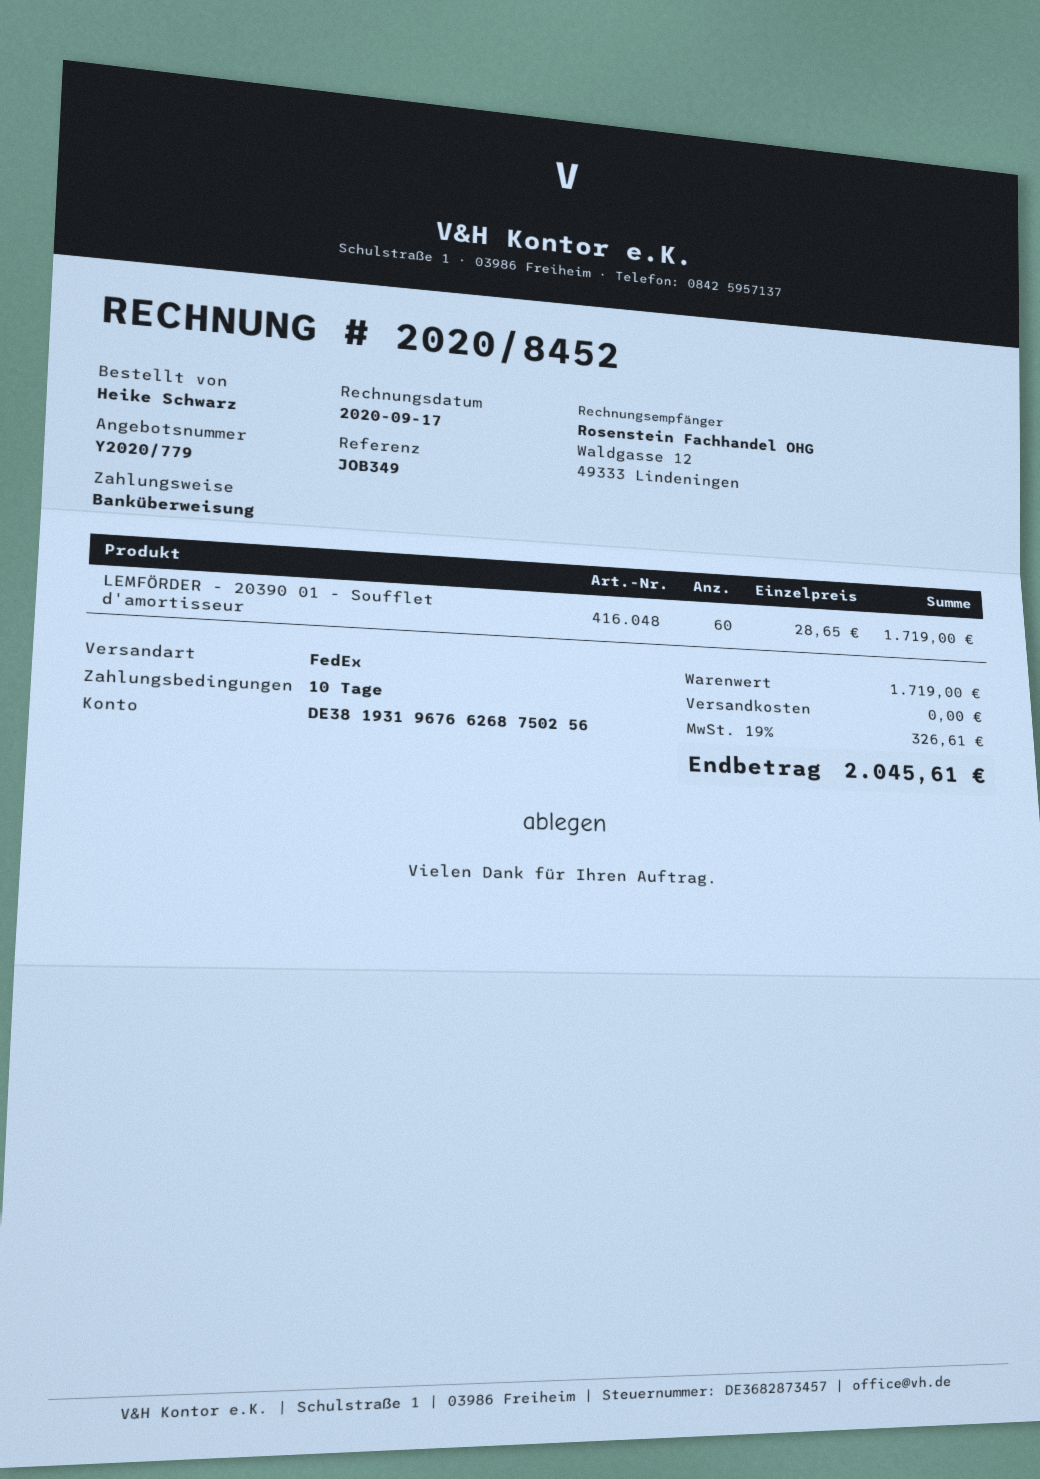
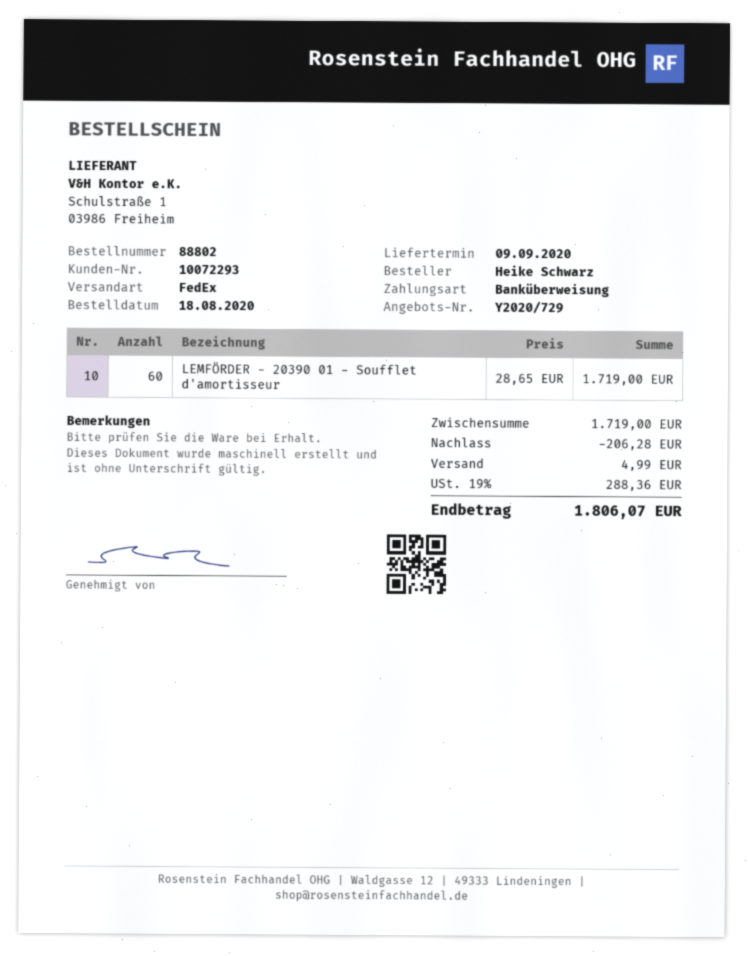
quote number: Y2020/779 -> Y2020/729
discount: none -> 206.28
shipping: 0.00 -> 4.99
tax: 19% = 326.61 -> 19% = 288.36
total: 2045.61 -> 1806.07

